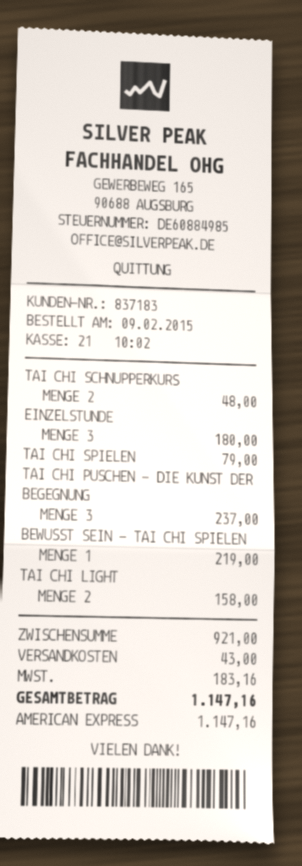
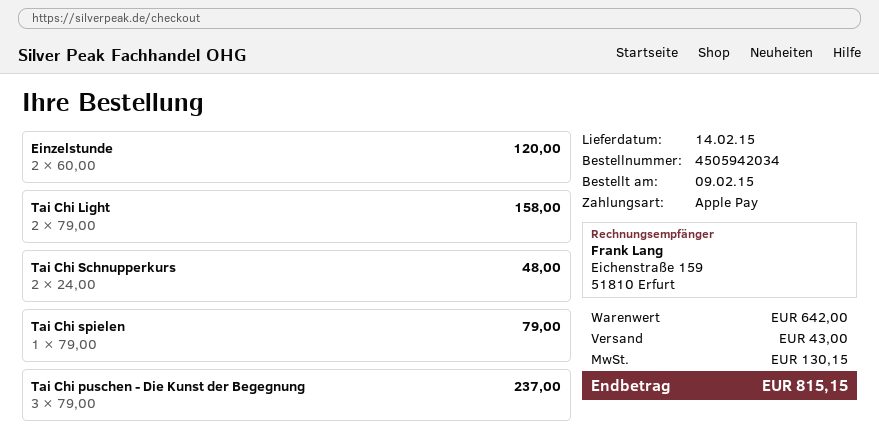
payment method: American Express -> Apple Pay
EINZELSTUNDE: 3 for 180.00 -> 2 for 120.00
BEWUSST SEIN - TAI CHI SPIELEN: 1 for 219.00 -> none
subtotal: 921.00 -> 642.00
tax: 183.16 -> 130.15
total: 1147.16 -> 815.15

